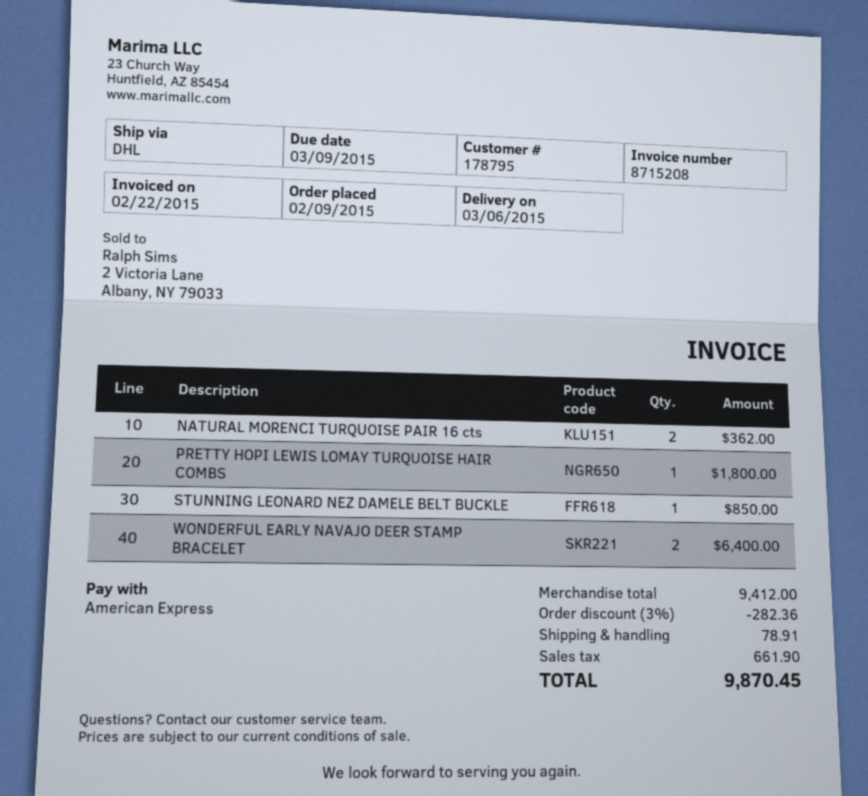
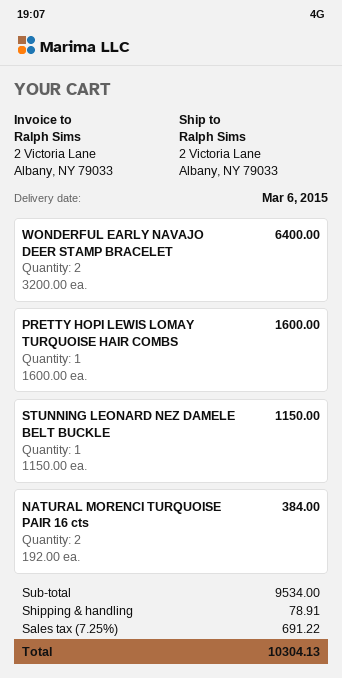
NATURAL MORENCI TURQUOISE PAIR 16 cts: 2 for 362.00 -> 2 for 384.00
PRETTY HOPI LEWIS LOMAY TURQUOISE HAIR COMBS: 1 for 1800.00 -> 1 for 1600.00
STUNNING LEONARD NEZ DAMELE BELT BUCKLE: 1 for 850.00 -> 1 for 1150.00
subtotal: 9412.00 -> 9534.00
discount: 3% = 282.36 -> none
tax: 661.90 -> 691.22
total: 9870.45 -> 10304.13

